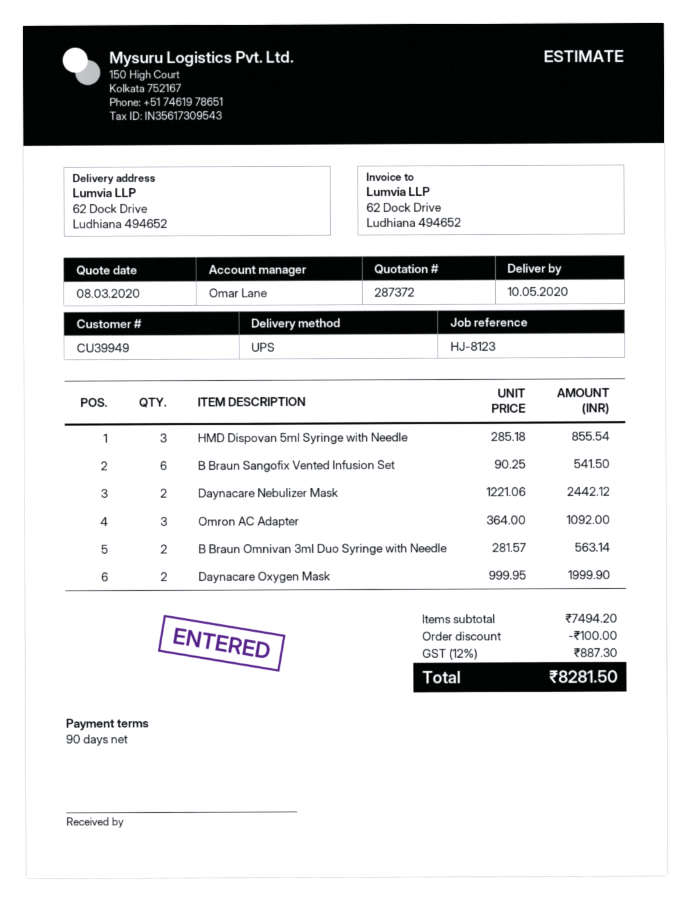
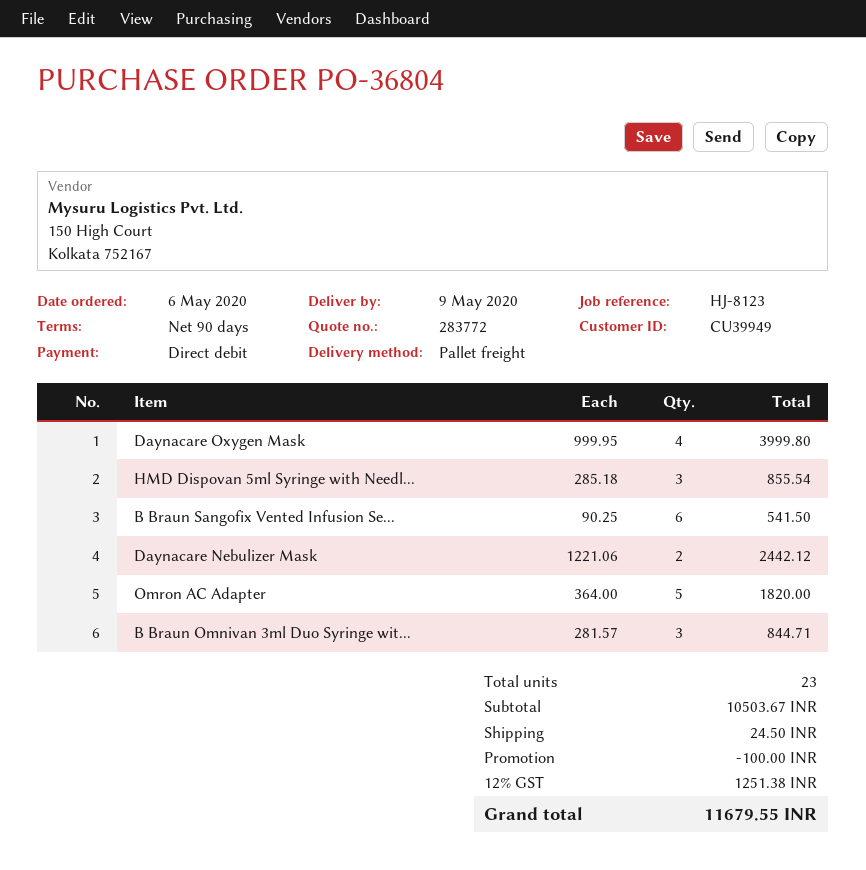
quote number: 287372 -> 283772
delivery date: 2020-05-10 -> 2020-05-09
shipping method: UPS -> pallet freight
Omron AC Adapter: 3 x 364.00 = 1092.00 -> 5 x 364.00 = 1820.00
B Braun Omnivan 3ml Duo Syringe with Needle: 2 x 281.57 = 563.14 -> 3 x 281.57 = 844.71
Daynacare Oxygen Mask: 2 x 999.95 = 1999.90 -> 4 x 999.95 = 3999.80
subtotal: 7494.20 -> 10503.67
shipping: none -> 24.50
tax: 12% = 887.30 -> 12% = 1251.38
total: 8281.50 -> 11679.55

